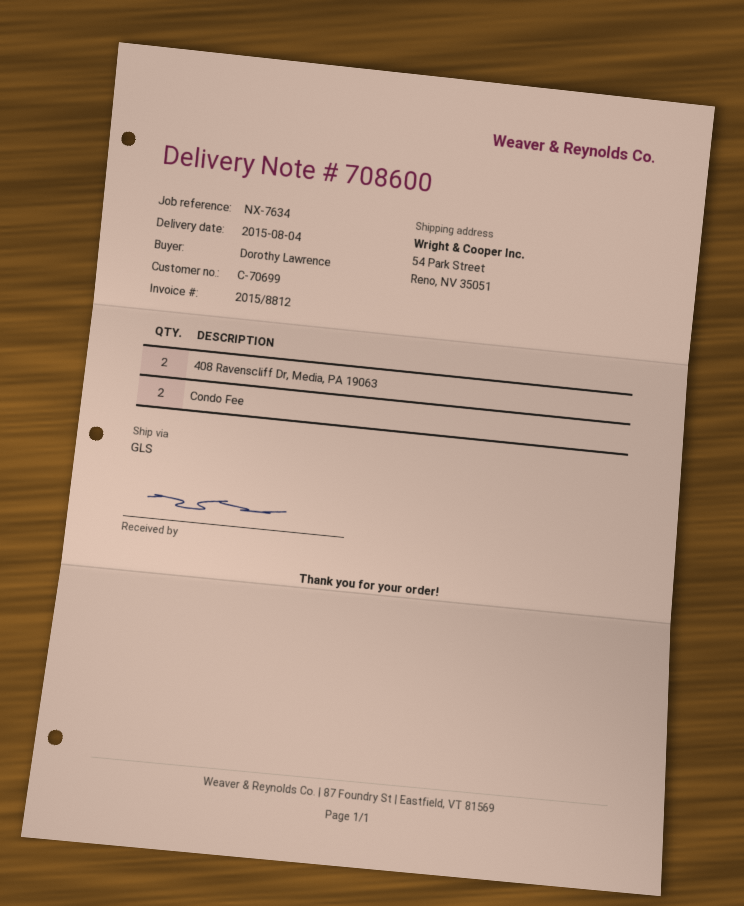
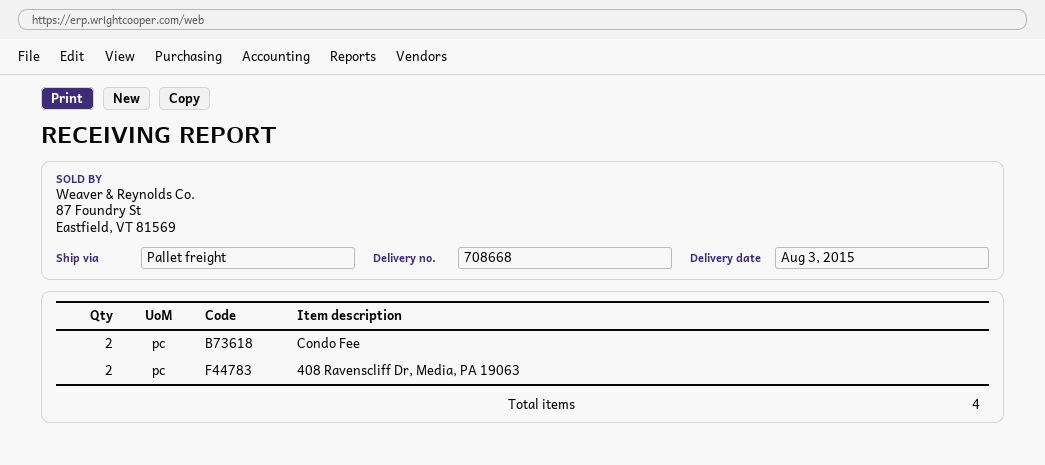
delivery note number: 708600 -> 708668
delivery date: 2015-08-04 -> 2015-08-03
shipping method: GLS -> pallet freight

